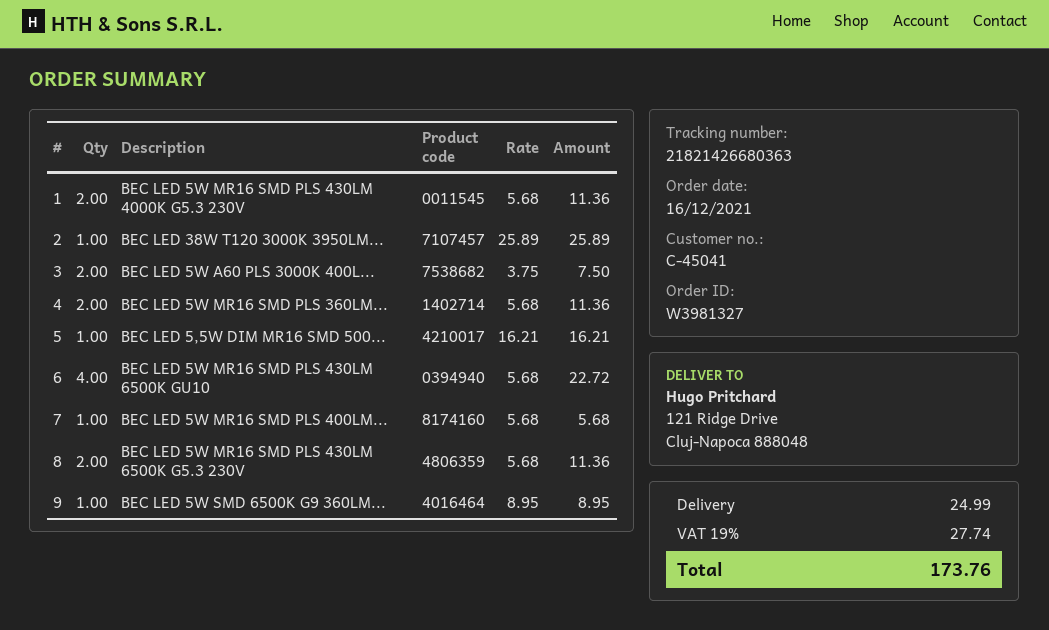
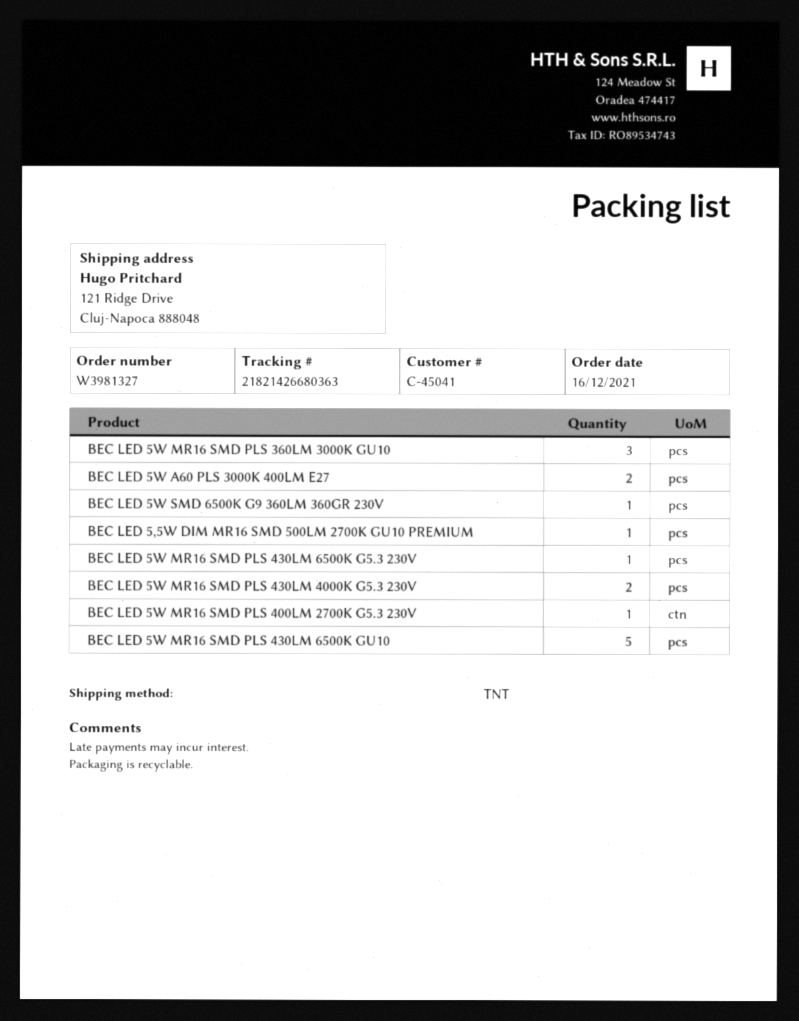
BEC LED 38W T120 3000K 3950LM...: 1 -> none
BEC LED 5W MR16 SMD PLS 360LM...: 2 -> 3
BEC LED 5W MR16 SMD PLS 430LM 6500K GU10: 4 -> 5
BEC LED 5W MR16 SMD PLS 430LM 6500K G5.3 230V: 2 -> 1

